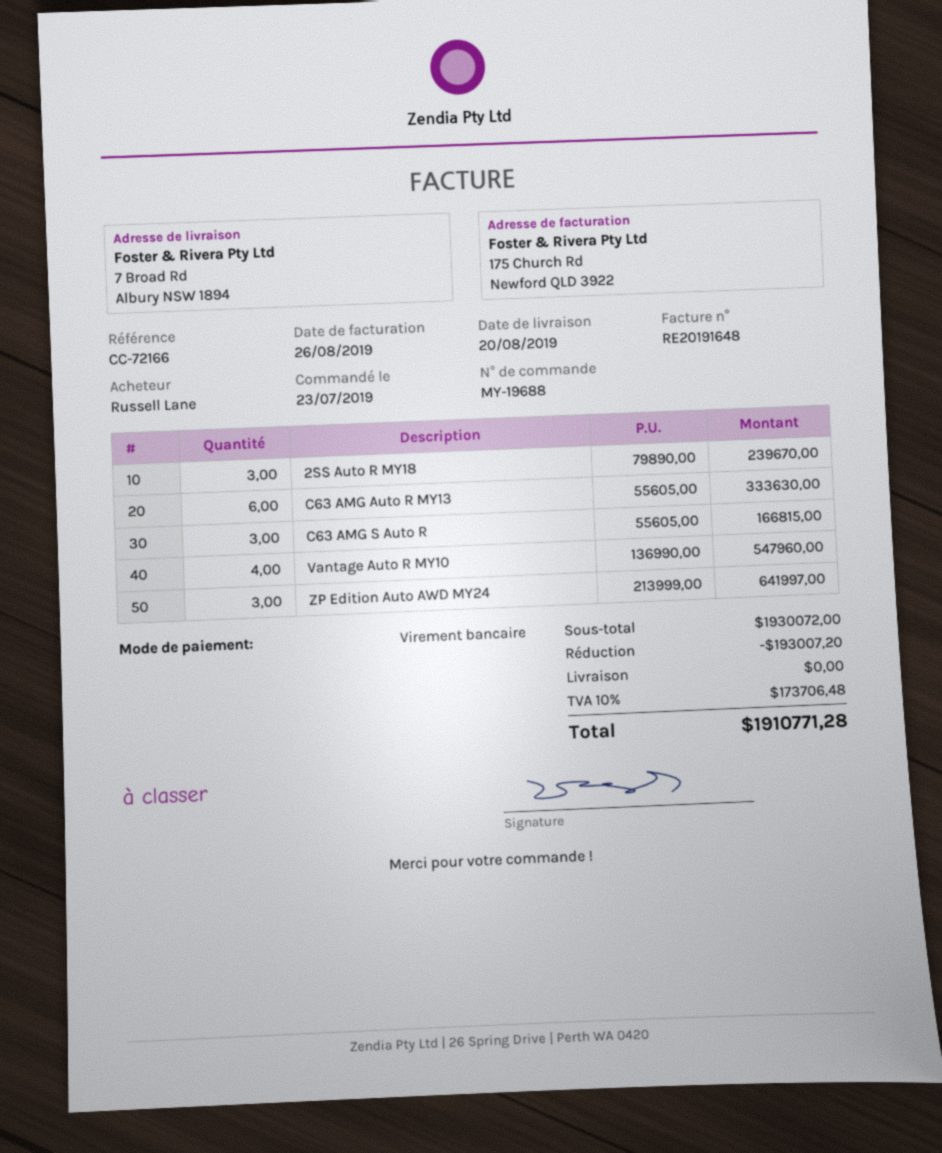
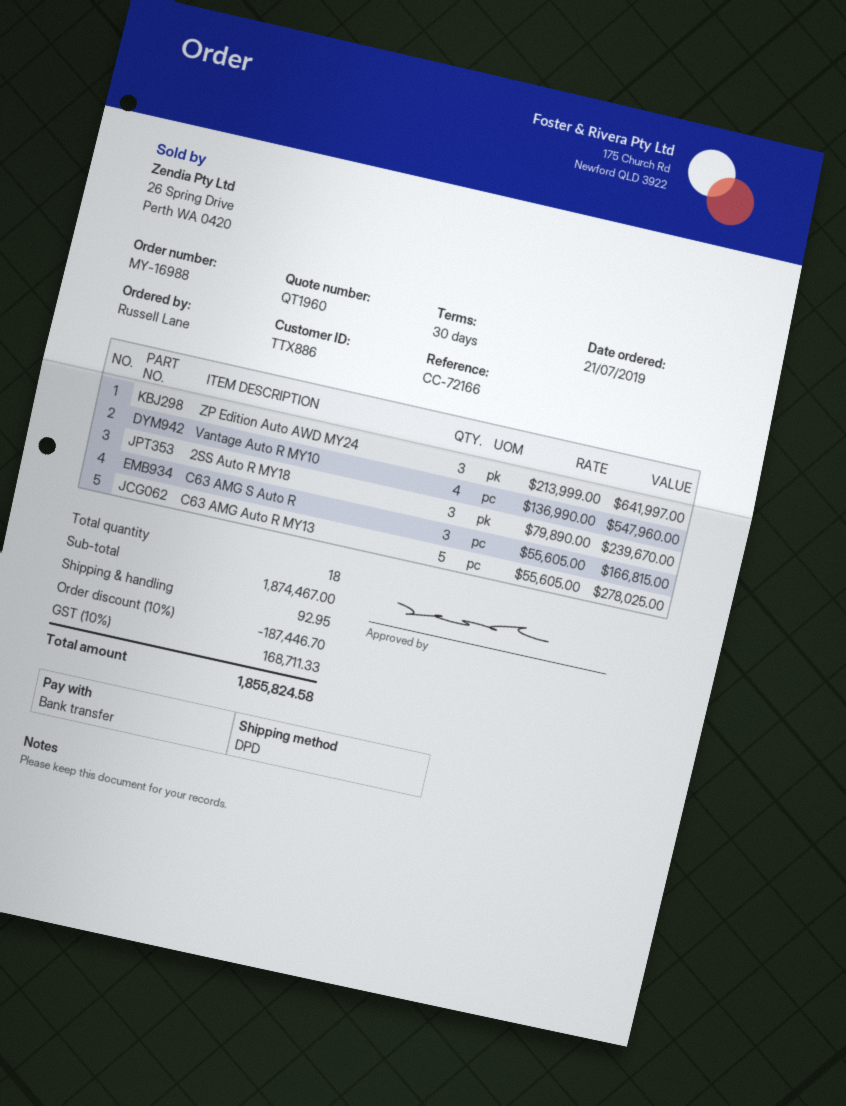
order number: MY-19688 -> MY-16988
order date: 2019-07-23 -> 2019-07-21
C63 AMG Auto R MY13: 6 x 55605.00 = 333630.00 -> 5 x 55605.00 = 278025.00
subtotal: 1930072.00 -> 1874467.00
discount: 193007.20 -> 187446.70
shipping: 0.00 -> 92.95
tax: 10% = 173706.48 -> 10% = 168711.33
total: 1910771.28 -> 1855824.58

